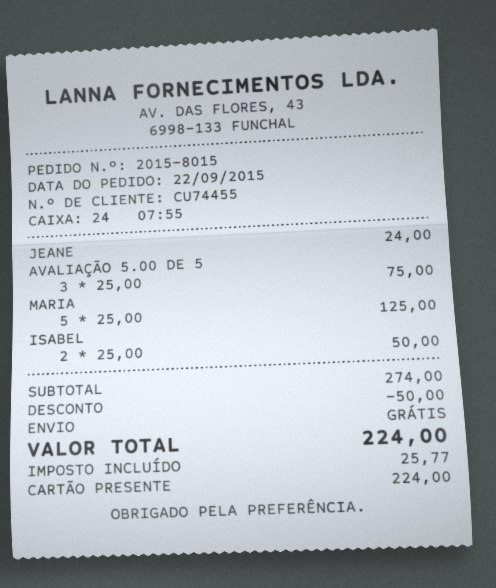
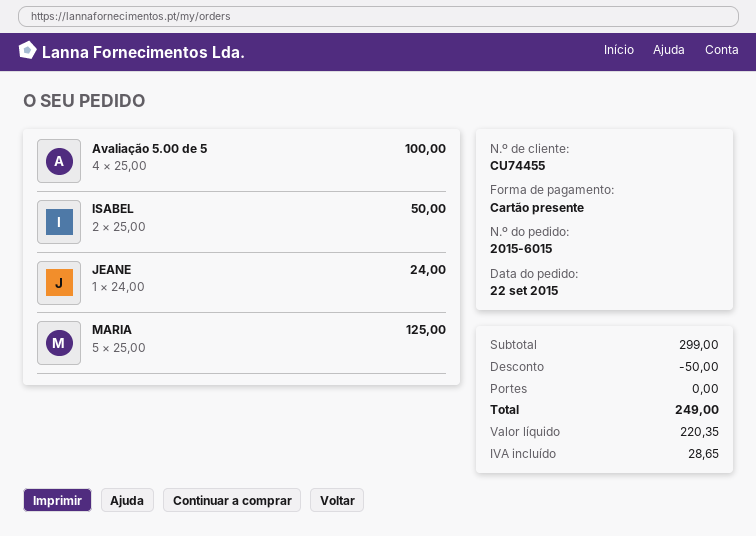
order number: 2015-8015 -> 2015-6015
AVALIAÇÃO 5.00 DE 5: 3 x 25.00 = 75.00 -> 4 x 25.00 = 100.00
subtotal: 274.00 -> 299.00
tax: 25.77 -> 28.65
total: 224.00 -> 249.00

